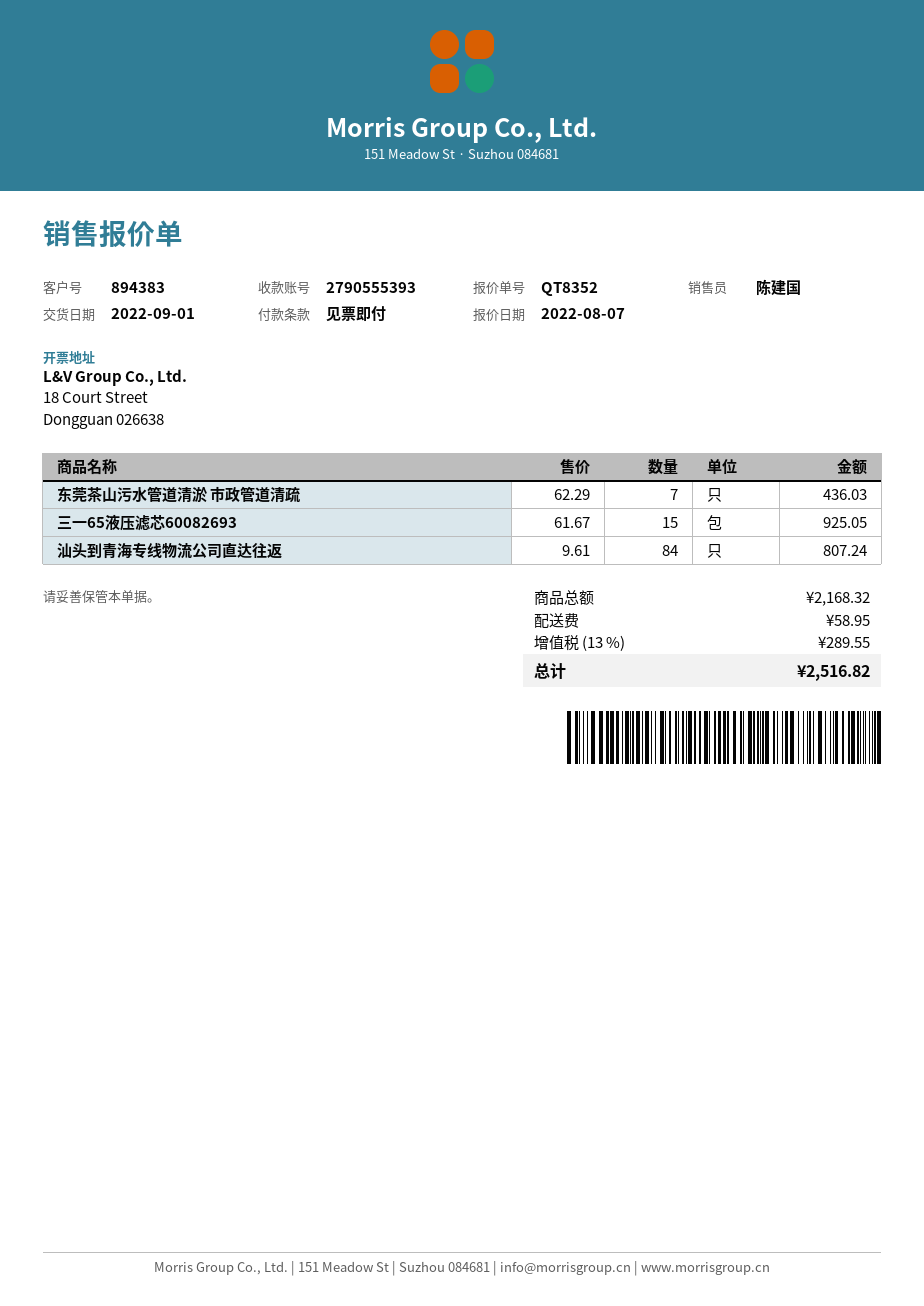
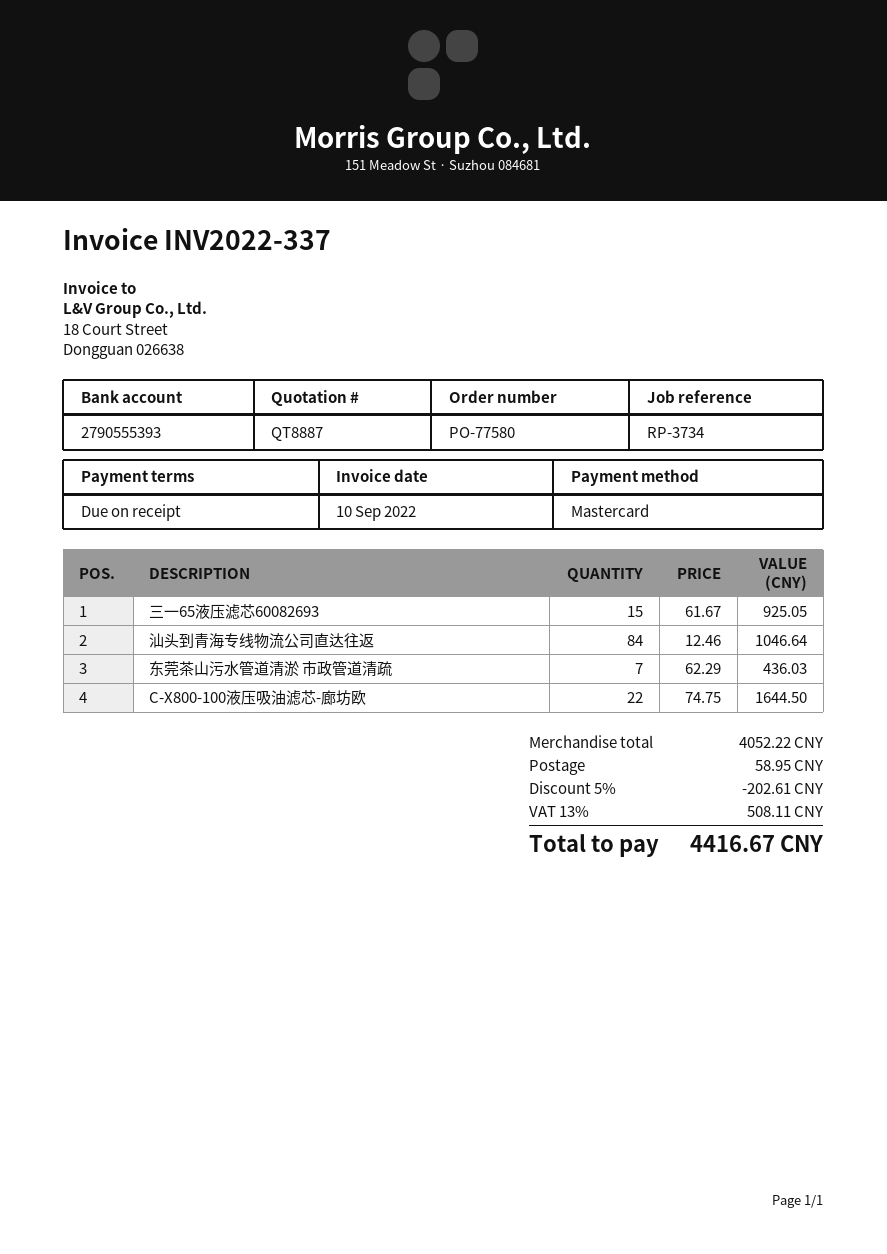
quote number: QT8352 -> QT8887
汕头到青海专线物流公司直达往返: 84 x 9.61 = 807.24 -> 84 x 12.46 = 1046.64
C-X800-100液压吸油滤芯-廊坊欧: none -> 22 x 74.75 = 1644.50
subtotal: 2168.32 -> 4052.22
discount: none -> 5% = 202.61
tax: 13% = 289.55 -> 13% = 508.11
total: 2516.82 -> 4416.67

